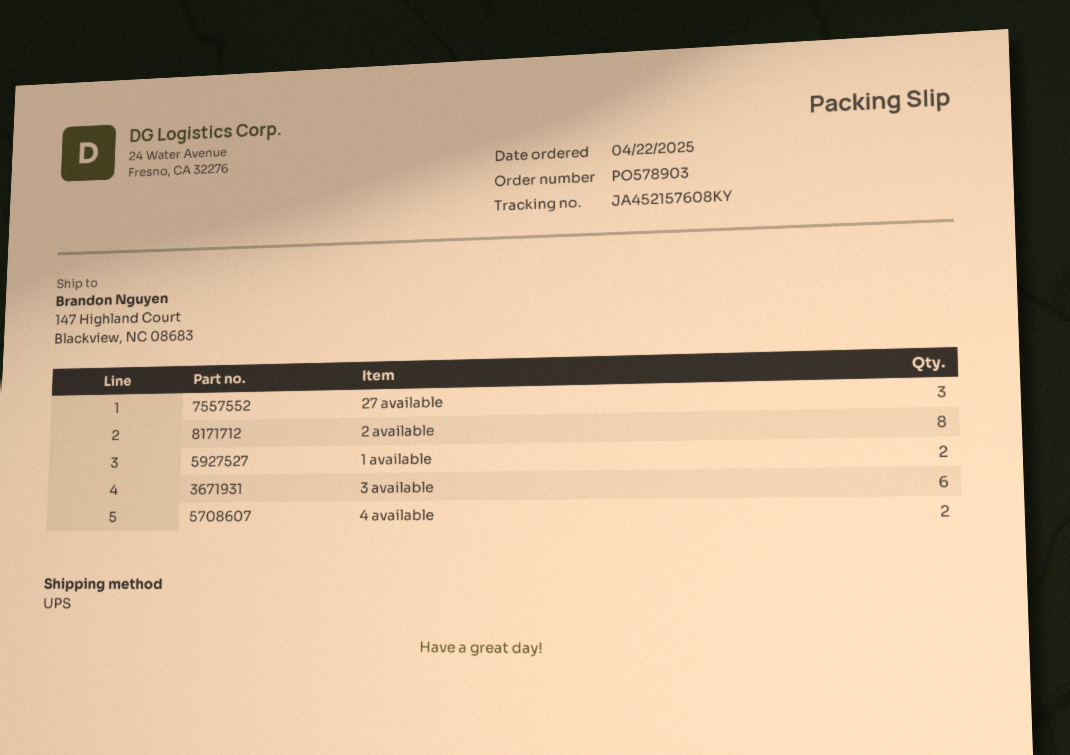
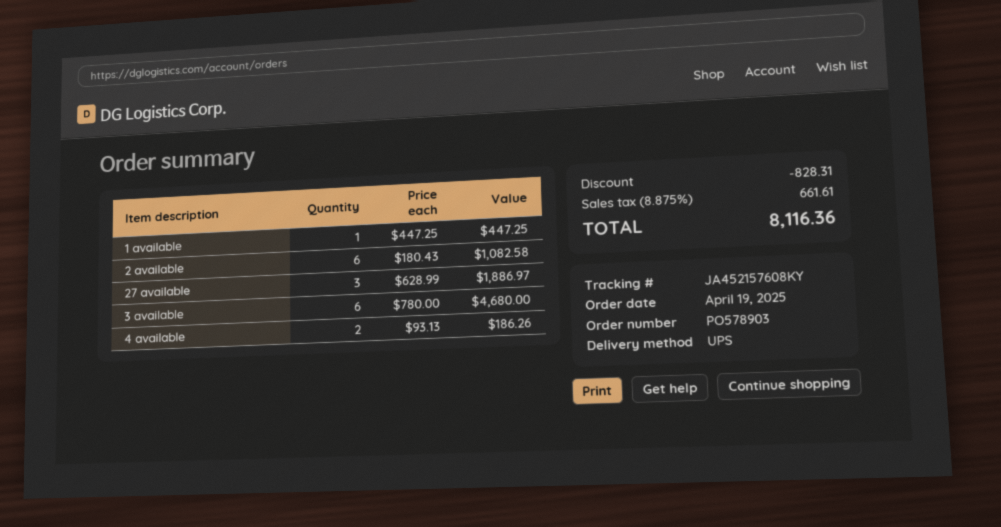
order date: 2025-04-22 -> 2025-04-19
2 available: 8 -> 6
1 available: 2 -> 1

